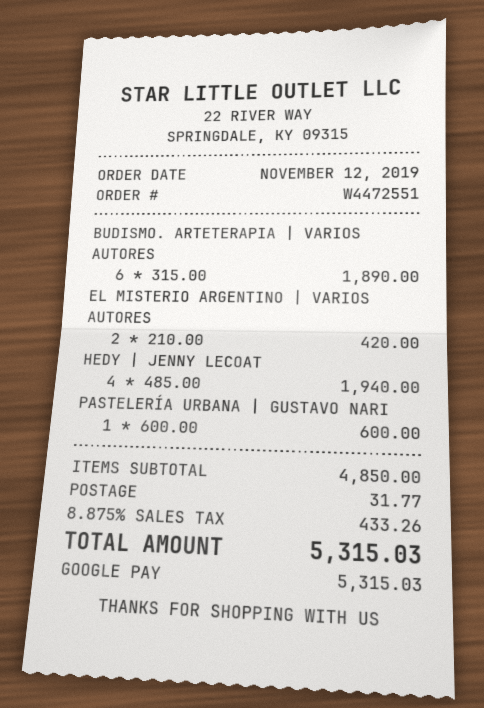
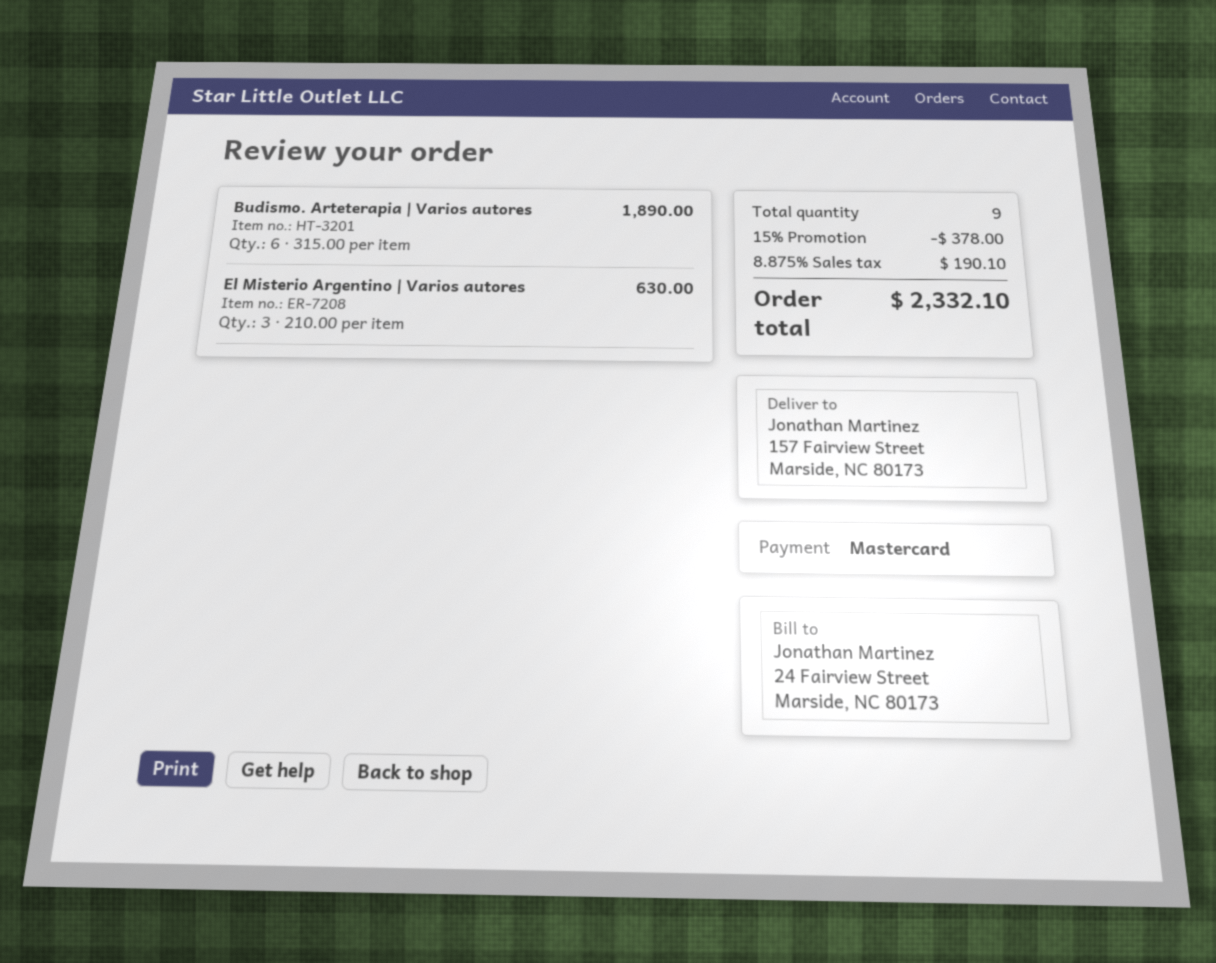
payment method: Google Pay -> Mastercard
EL MISTERIO ARGENTINO | VARIOS AUTORES: 2 x 210.00 = 420.00 -> 3 x 210.00 = 630.00
HEDY | JENNY LECOAT: 4 x 485.00 = 1940.00 -> none
PASTELERÍA URBANA | GUSTAVO NARI: 1 x 600.00 = 600.00 -> none
discount: none -> 15% = 378.00
shipping: 31.77 -> none
tax: 8.875% = 433.26 -> 8.875% = 190.10
total: 5315.03 -> 2332.10

